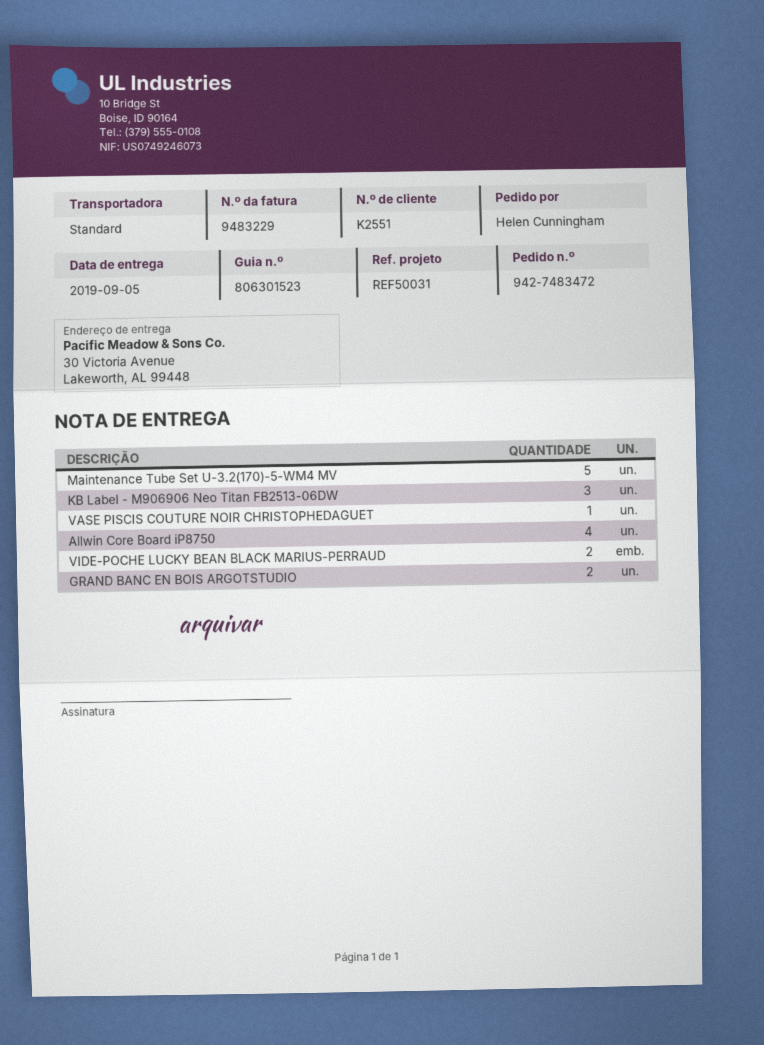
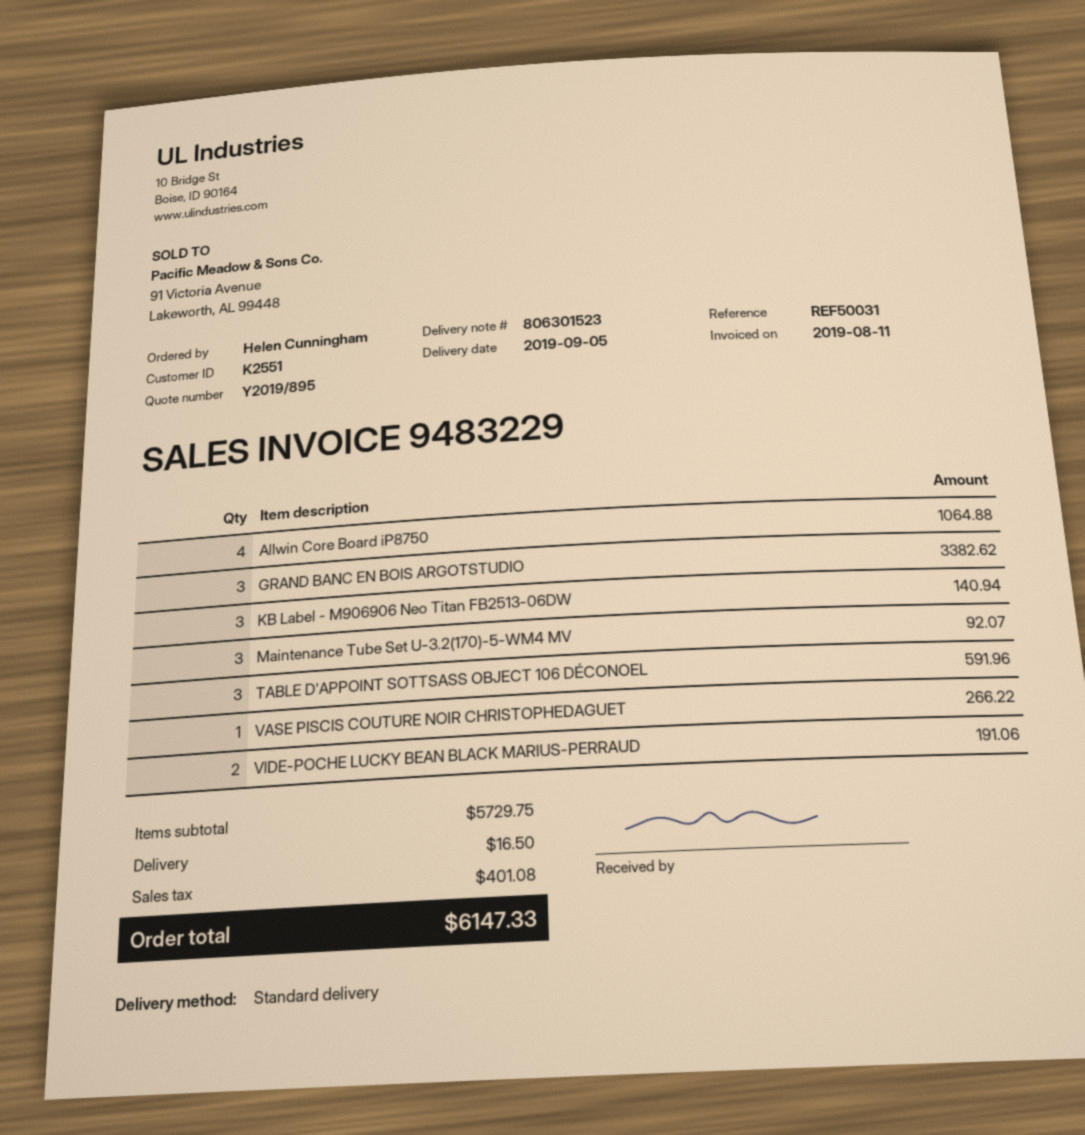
Maintenance Tube Set U-3.2(170)-5-WM4 MV: 5 -> 3
GRAND BANC EN BOIS ARGOTSTUDIO: 2 -> 3
TABLE D'APPOINT SOTTSASS OBJECT 106 DÉCONOEL: none -> 3

